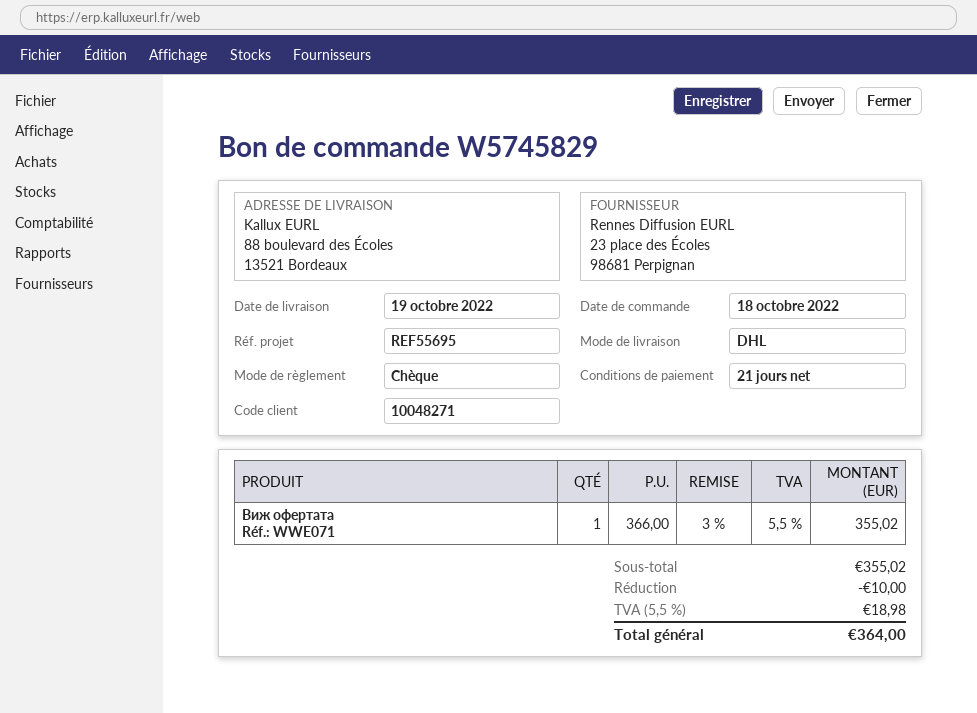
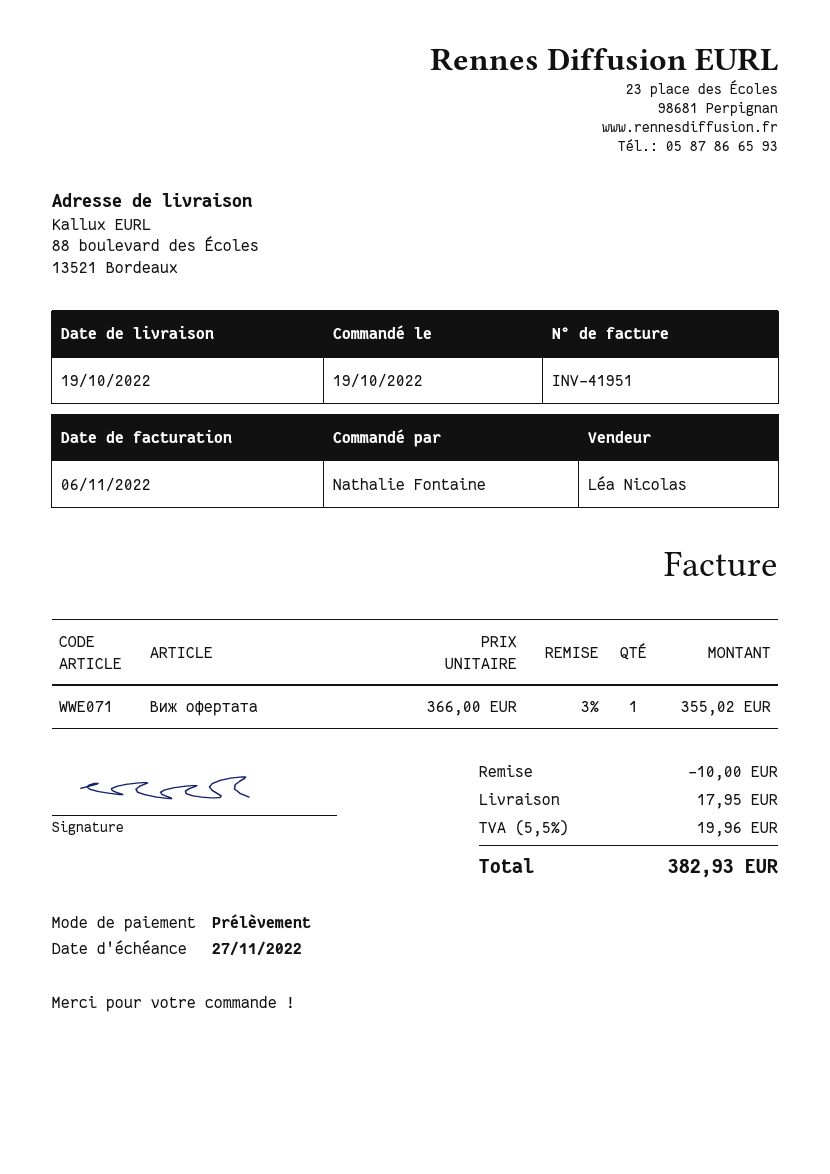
order date: 2022-10-18 -> 2022-10-19
payment method: cheque -> direct debit
shipping: none -> 17.95
tax: 5.5% = 18.98 -> 5.5% = 19.96
total: 364.00 -> 382.93

